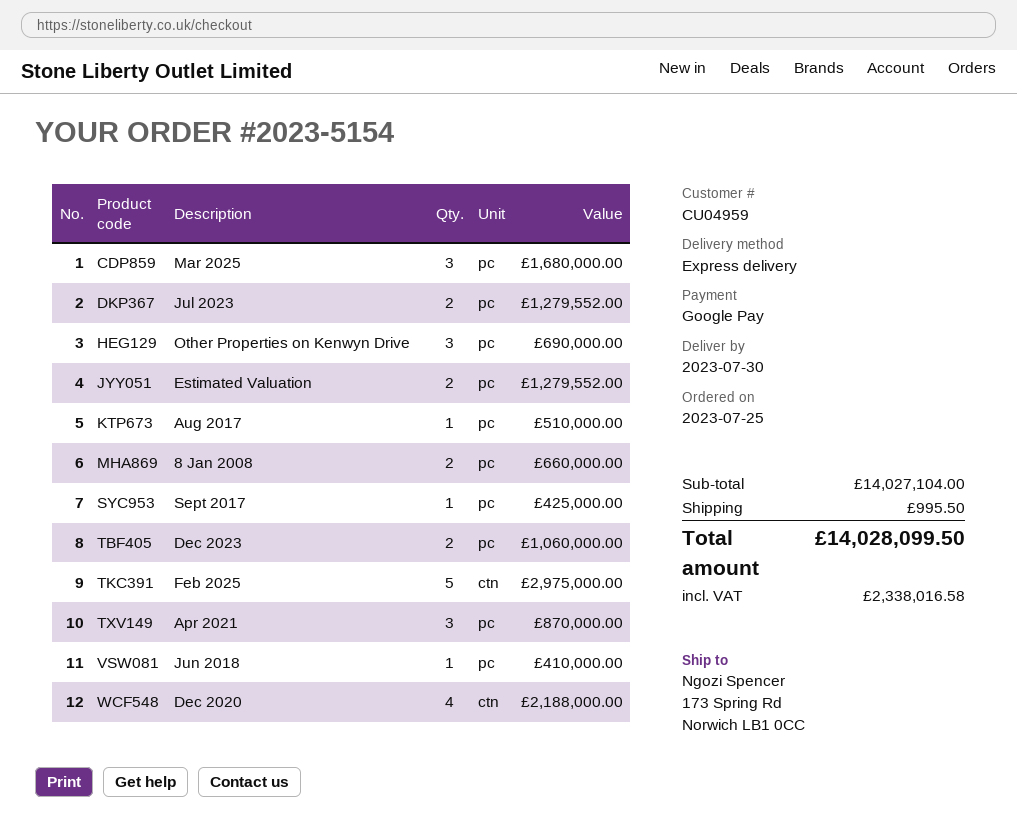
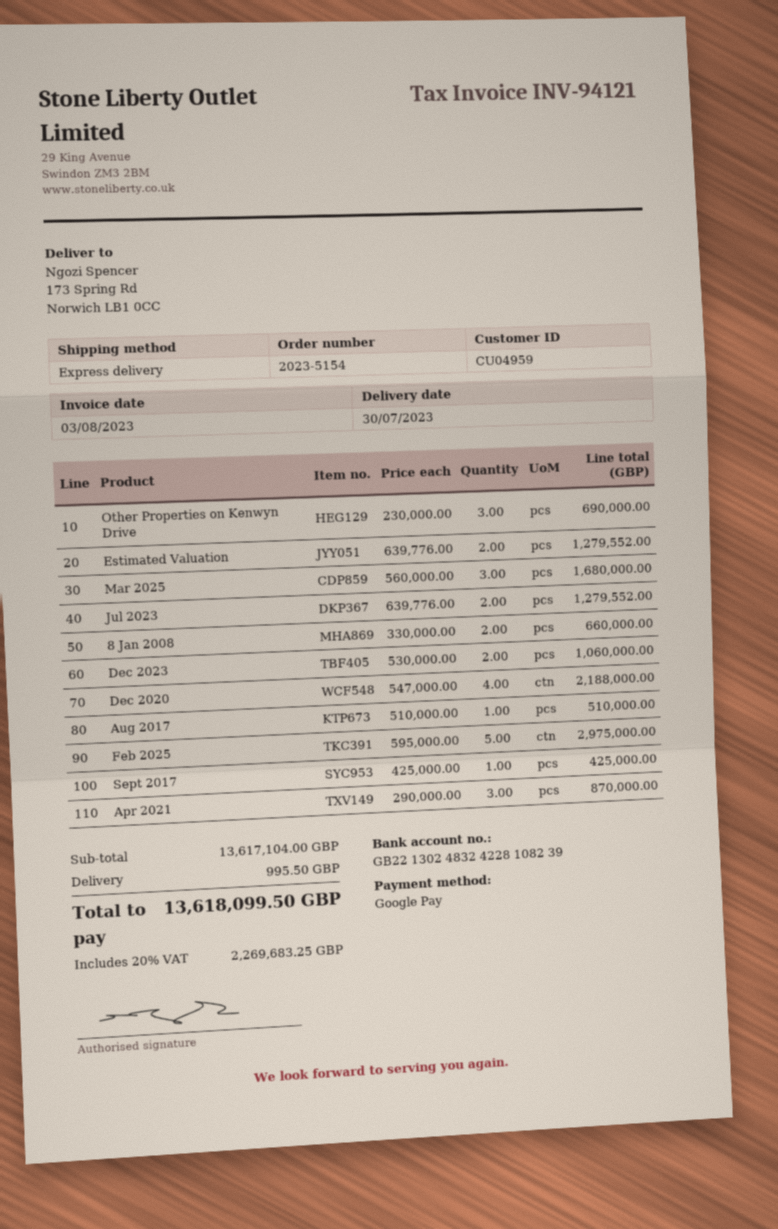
Jun 2018: 1 for 410000.00 -> none
subtotal: 14027104.00 -> 13617104.00
tax: 2338016.58 -> 2269683.25
total: 14028099.50 -> 13618099.50

